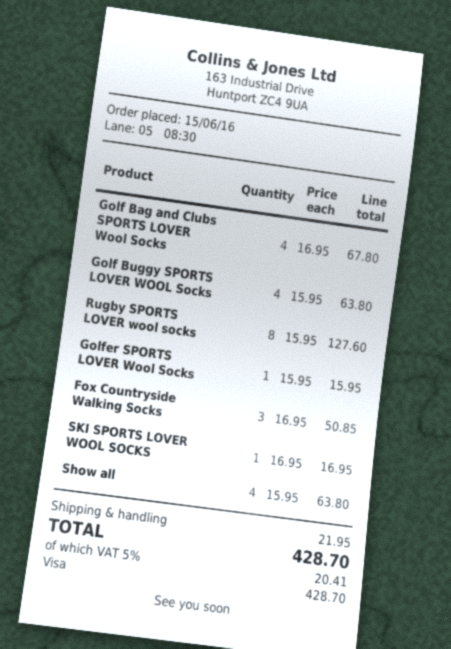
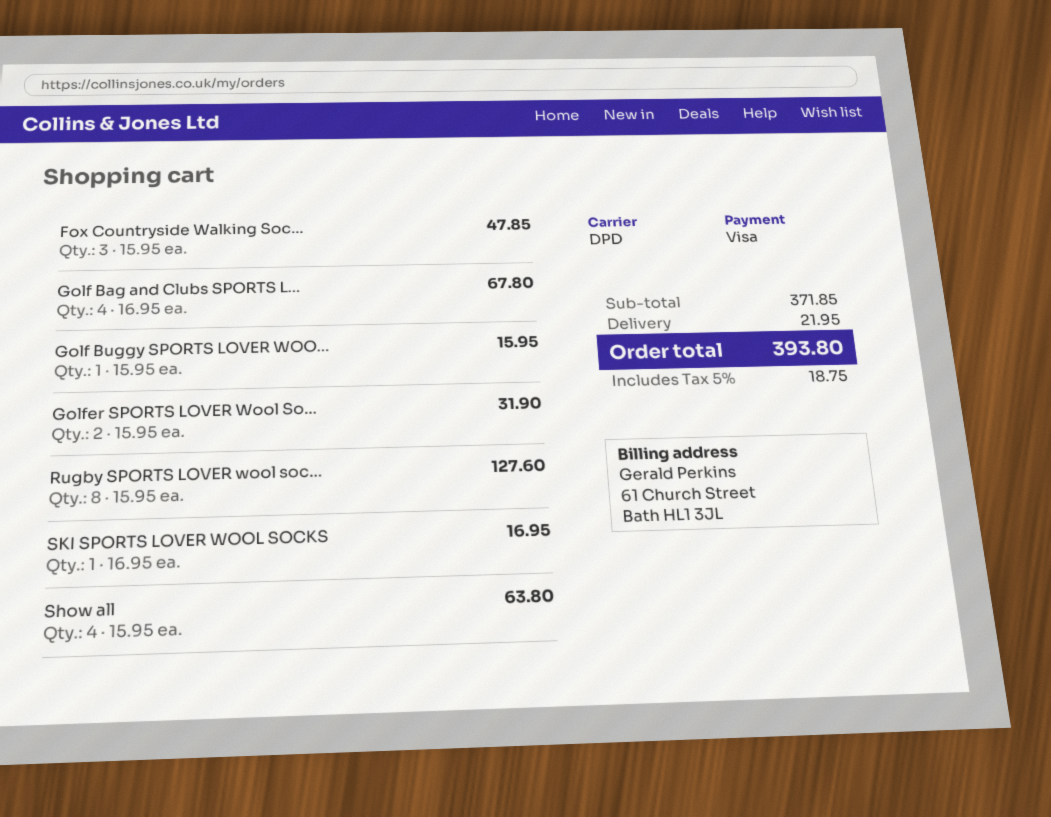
Golf Buggy SPORTS LOVER WOOL Socks: 4 x 15.95 = 63.80 -> 1 x 15.95 = 15.95
Golfer SPORTS LOVER Wool Socks: 1 x 15.95 = 15.95 -> 2 x 15.95 = 31.90
Fox Countryside Walking Socks: 3 x 16.95 = 50.85 -> 3 x 15.95 = 47.85
tax: 5% = 20.41 -> 5% = 18.75
total: 428.70 -> 393.80

